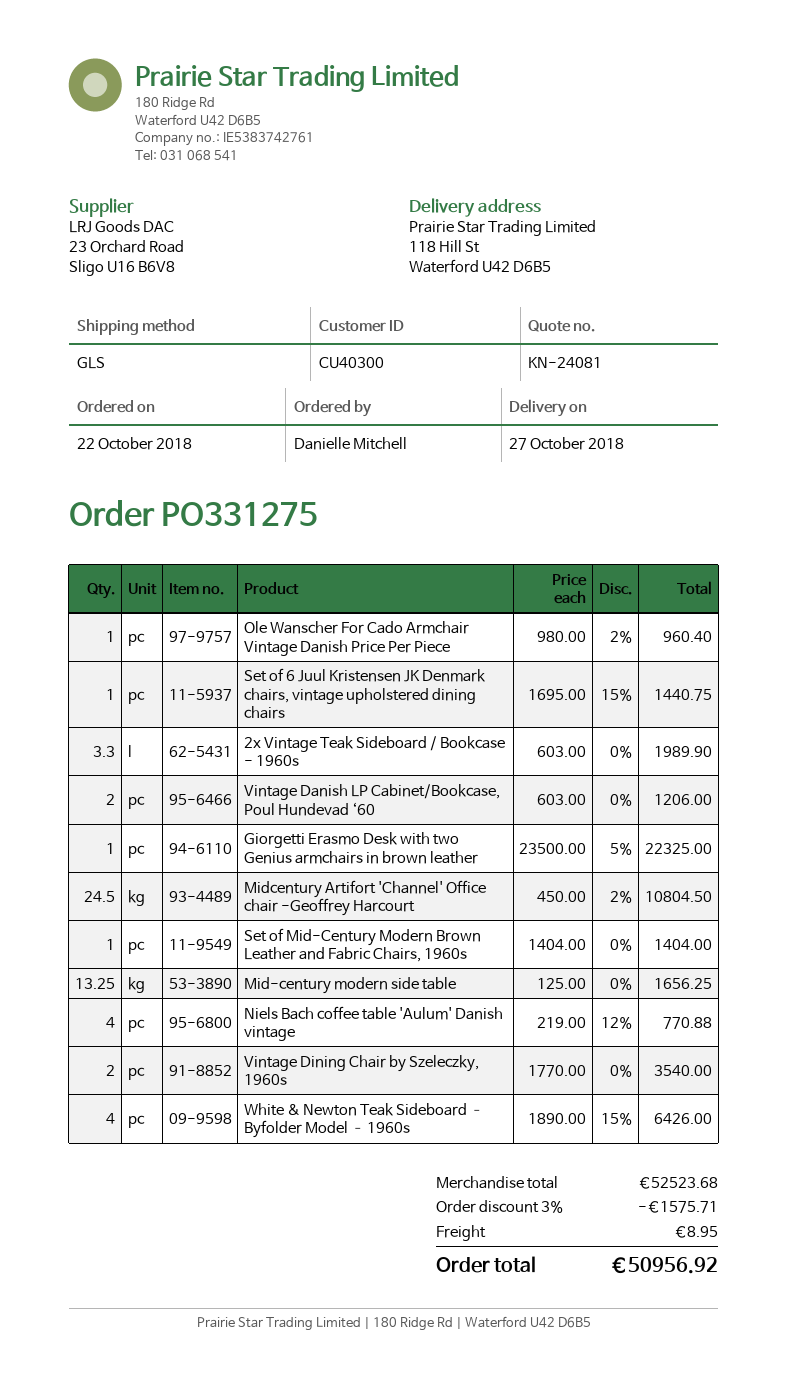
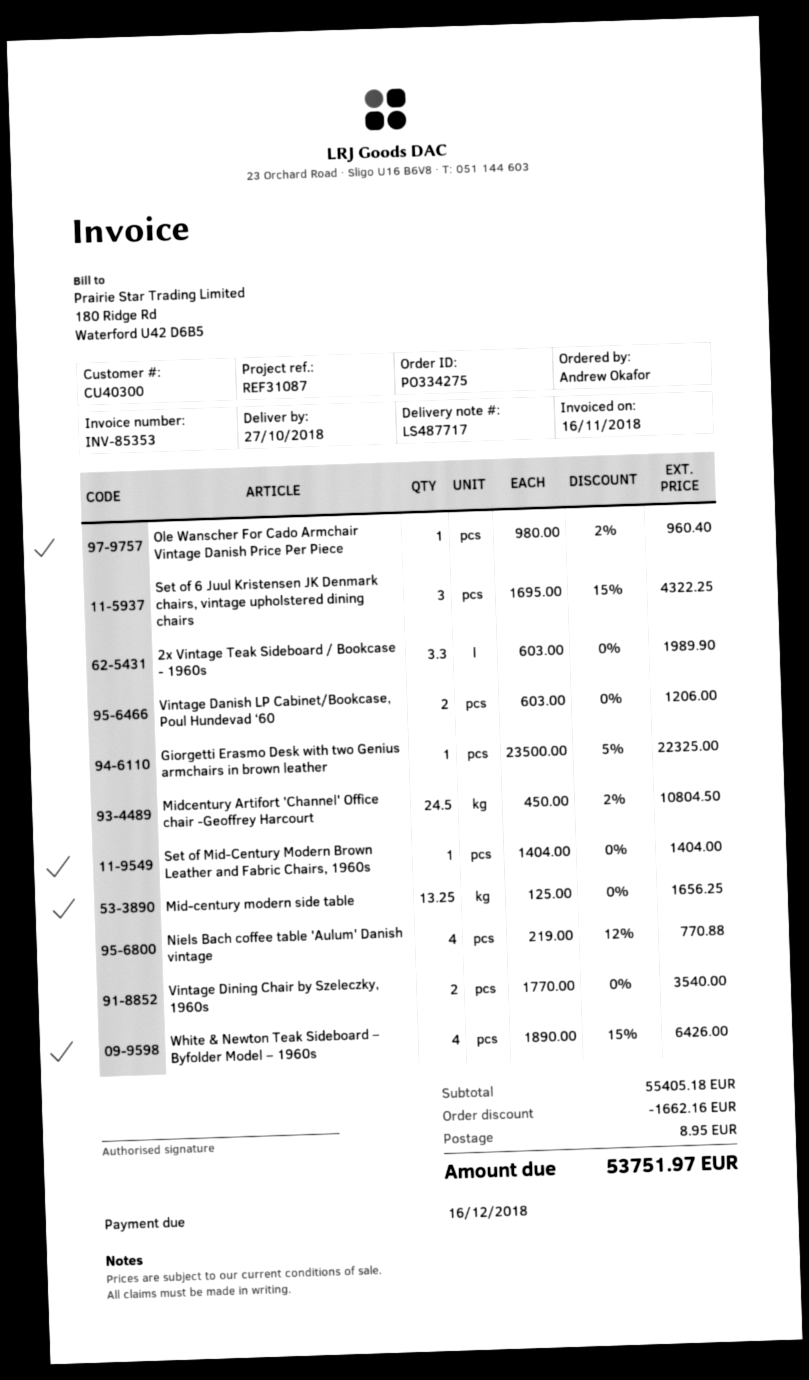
order number: PO331275 -> PO334275
ordered by: Danielle Mitchell -> Andrew Okafor
Set of 6 Juul Kristensen JK Denmark chairs, vintage upholstered dining chairs: 1 x 1695.00 - 15% = 1440.75 -> 3 x 1695.00 - 15% = 4322.25
subtotal: 52523.68 -> 55405.18
discount: 1575.71 -> 1662.16
total: 50956.92 -> 53751.97

